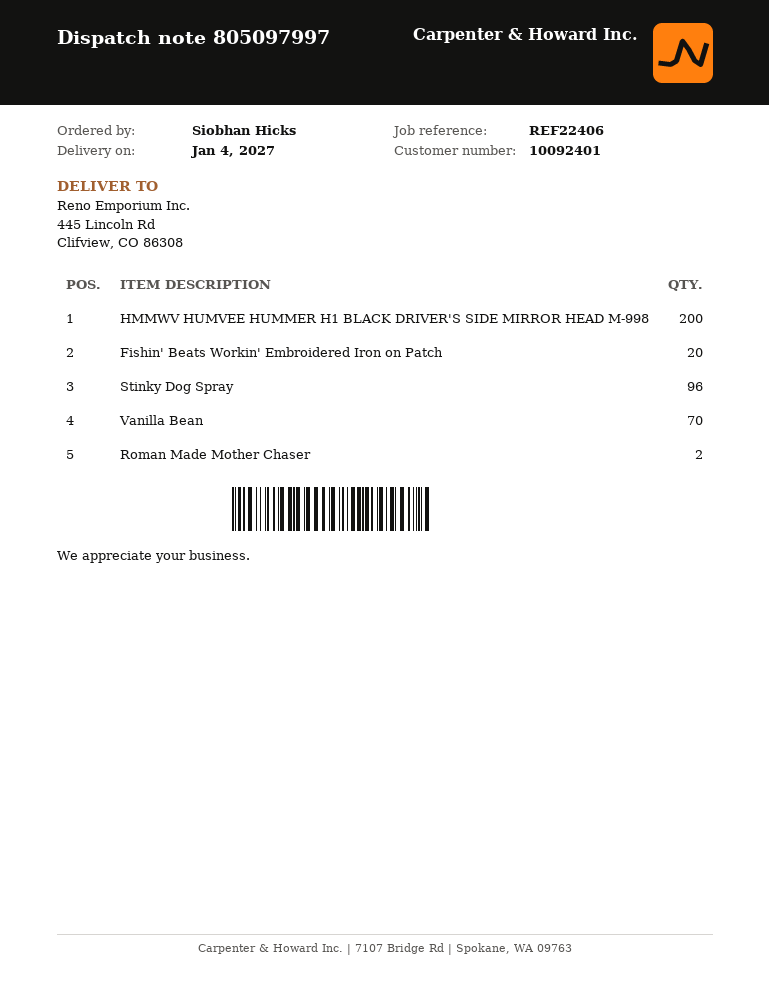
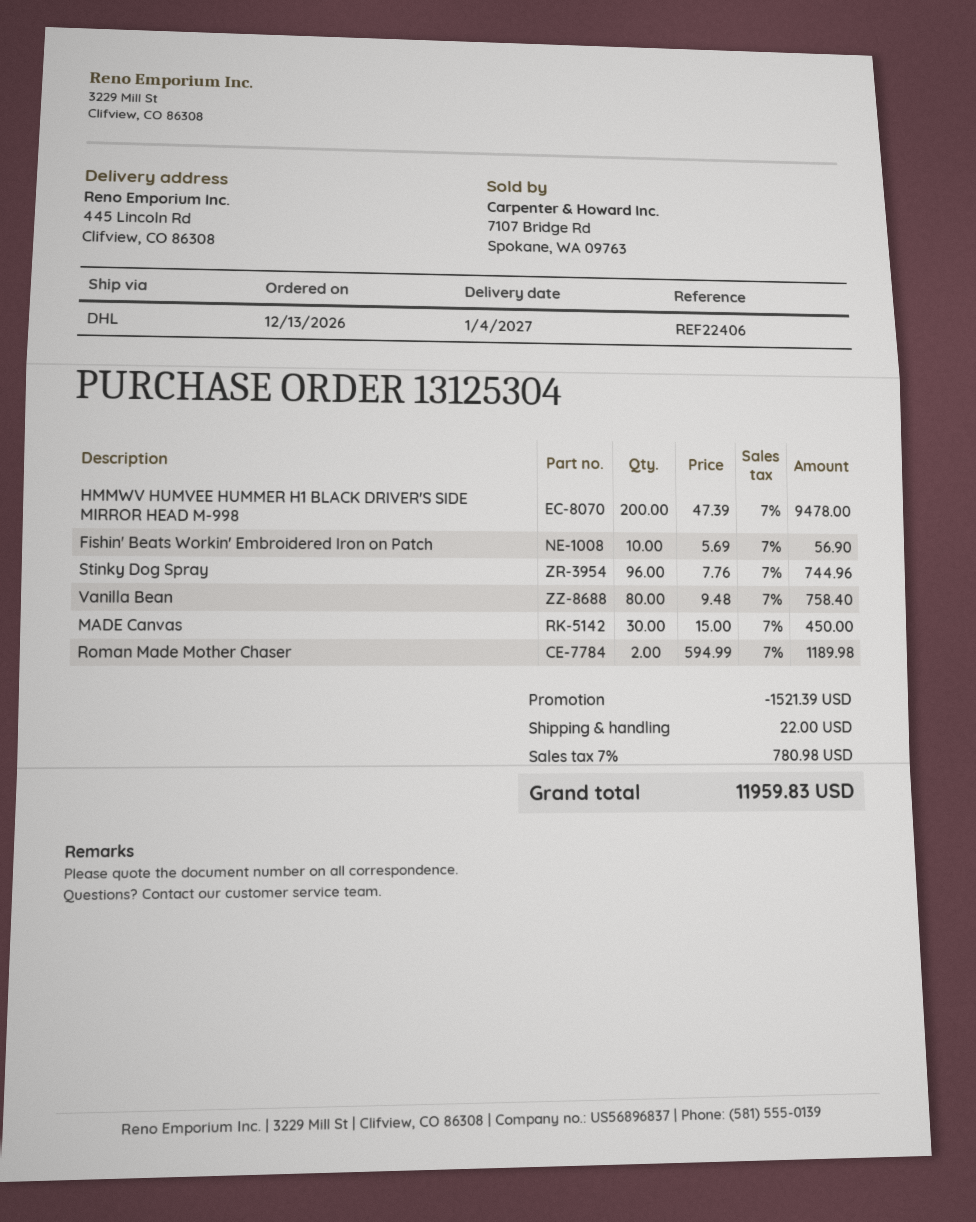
Fishin' Beats Workin' Embroidered Iron on Patch: 20 -> 10
Vanilla Bean: 70 -> 80
MADE Canvas: none -> 30

